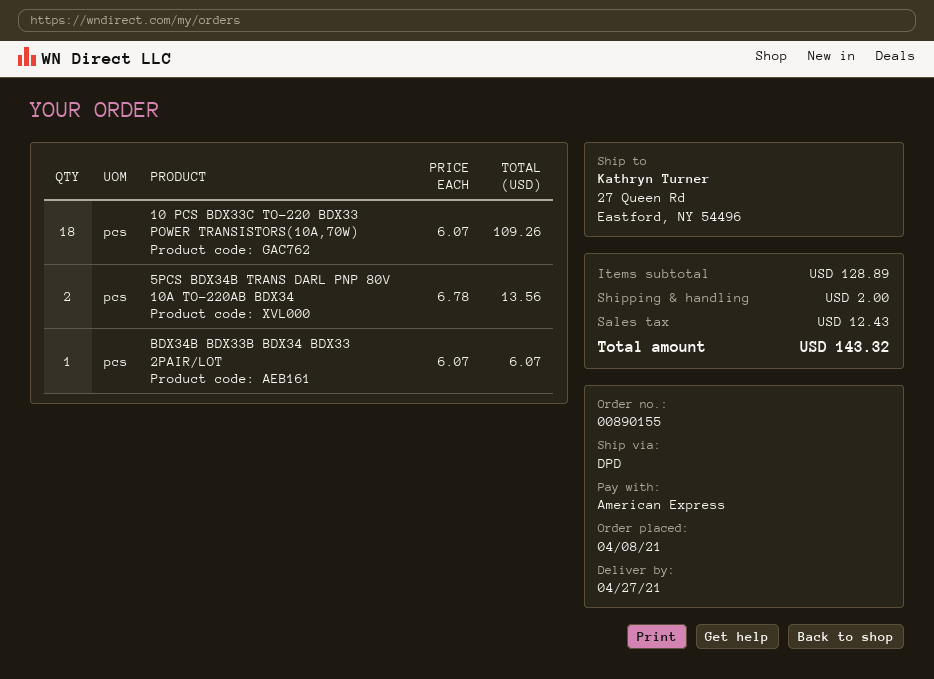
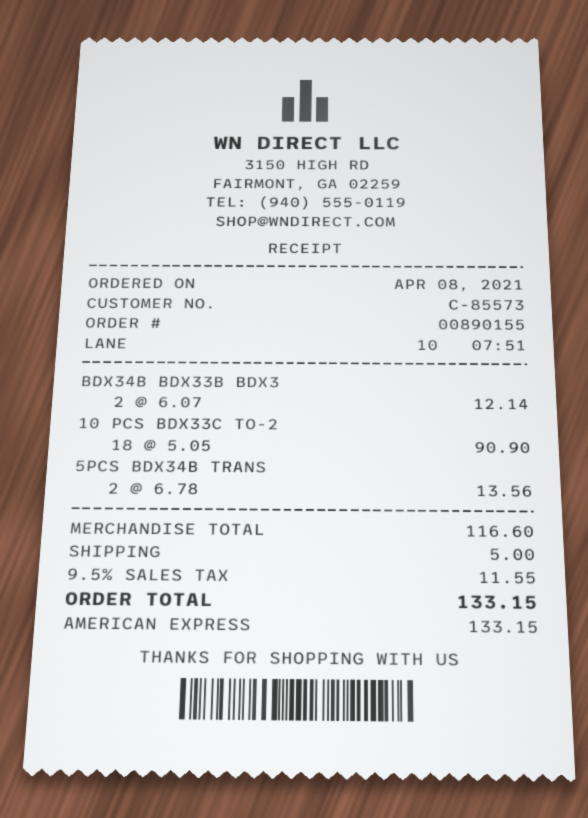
10 PCS BDX33C TO-220 BDX33 POWER TRANSISTORS(10A,70W): 18 x 6.07 = 109.26 -> 18 x 5.05 = 90.90
BDX34B BDX33B BDX34 BDX33 2PAIR/LOT: 1 x 6.07 = 6.07 -> 2 x 6.07 = 12.14
subtotal: 128.89 -> 116.60
shipping: 2.00 -> 5.00
tax: 12.43 -> 11.55
total: 143.32 -> 133.15

